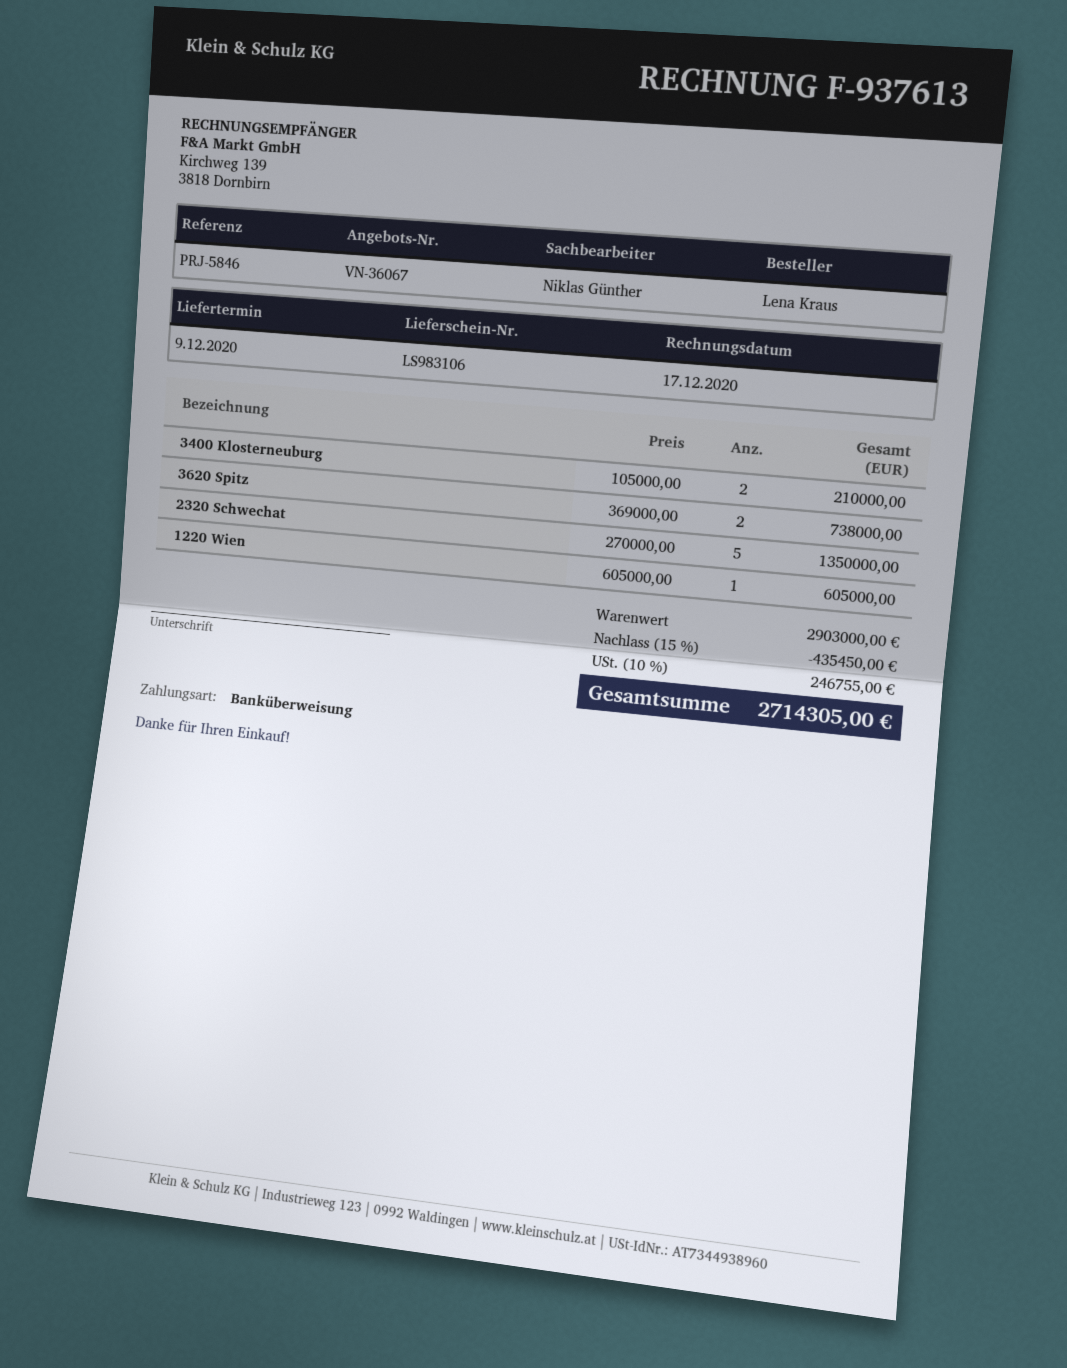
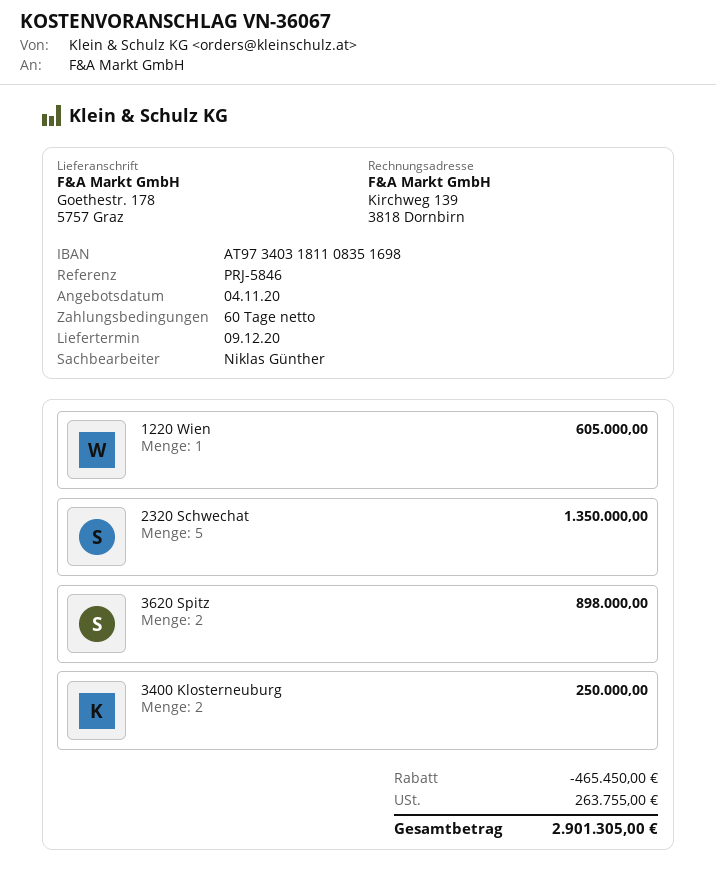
3400 Klosterneuburg: 2 for 210000.00 -> 2 for 250000.00
3620 Spitz: 2 for 738000.00 -> 2 for 898000.00
discount: 435450.00 -> 465450.00
tax: 246755.00 -> 263755.00
total: 2714305.00 -> 2901305.00

